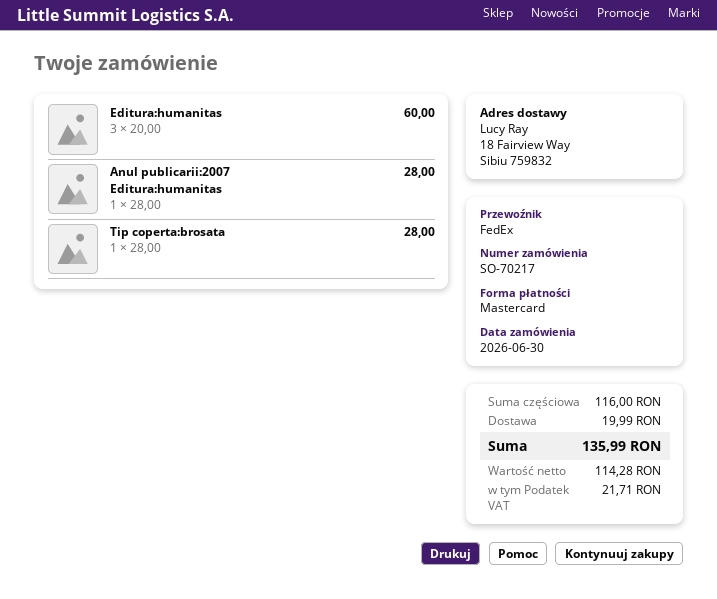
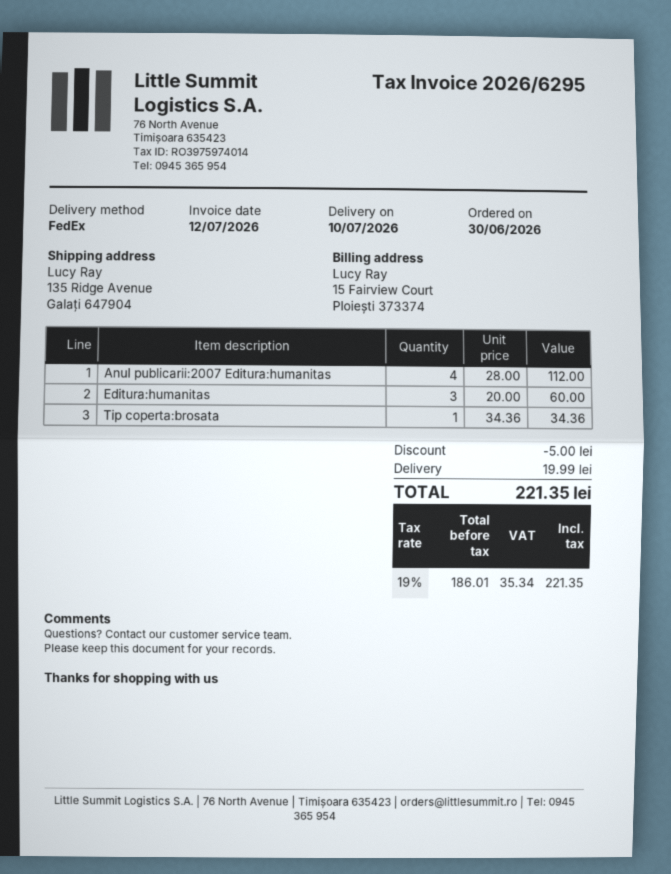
ship to: 18 Fairview Way, Sibiu 759832 -> 135 Ridge Avenue, Galați 647904
Anul publicarii:2007 Editura:humanitas: 1 x 28.00 = 28.00 -> 4 x 28.00 = 112.00
Tip coperta:brosata: 1 x 28.00 = 28.00 -> 1 x 34.36 = 34.36
discount: none -> 5.00
net: 114.28 -> 186.01
tax: 21.71 -> 35.34
total: 135.99 -> 221.35

